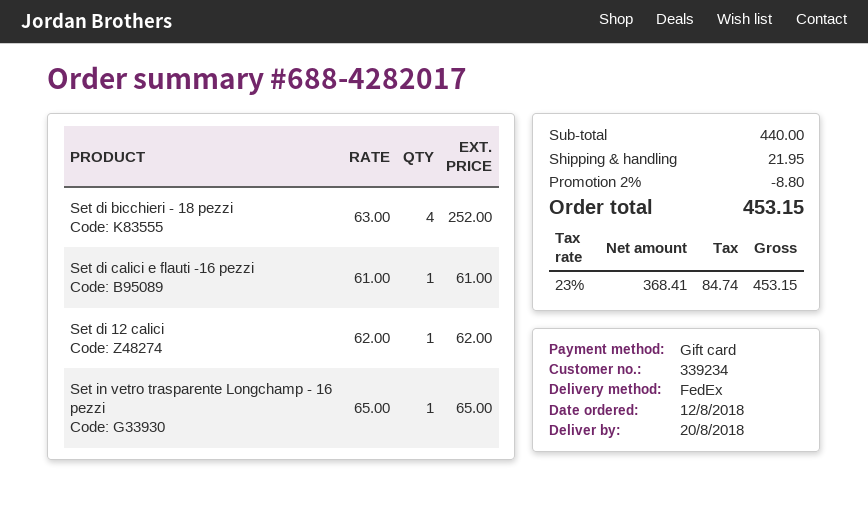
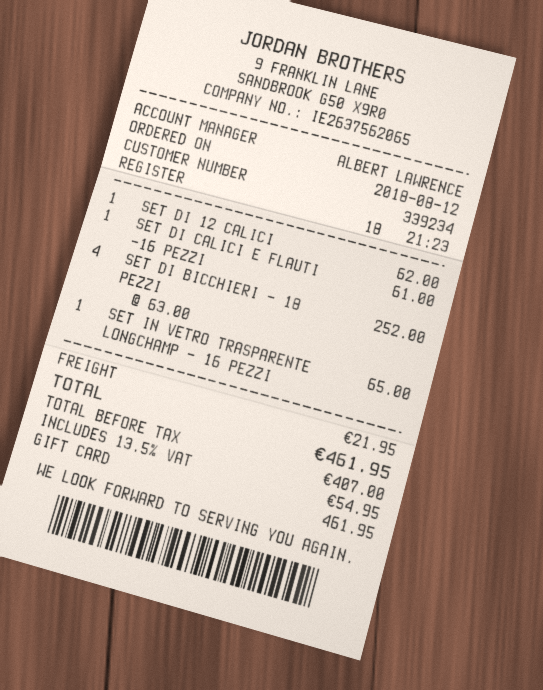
discount: 2% = 8.80 -> none
net: 368.41 -> 407.00
tax: 23% = 84.74 -> 13.5% = 54.95
total: 453.15 -> 461.95

